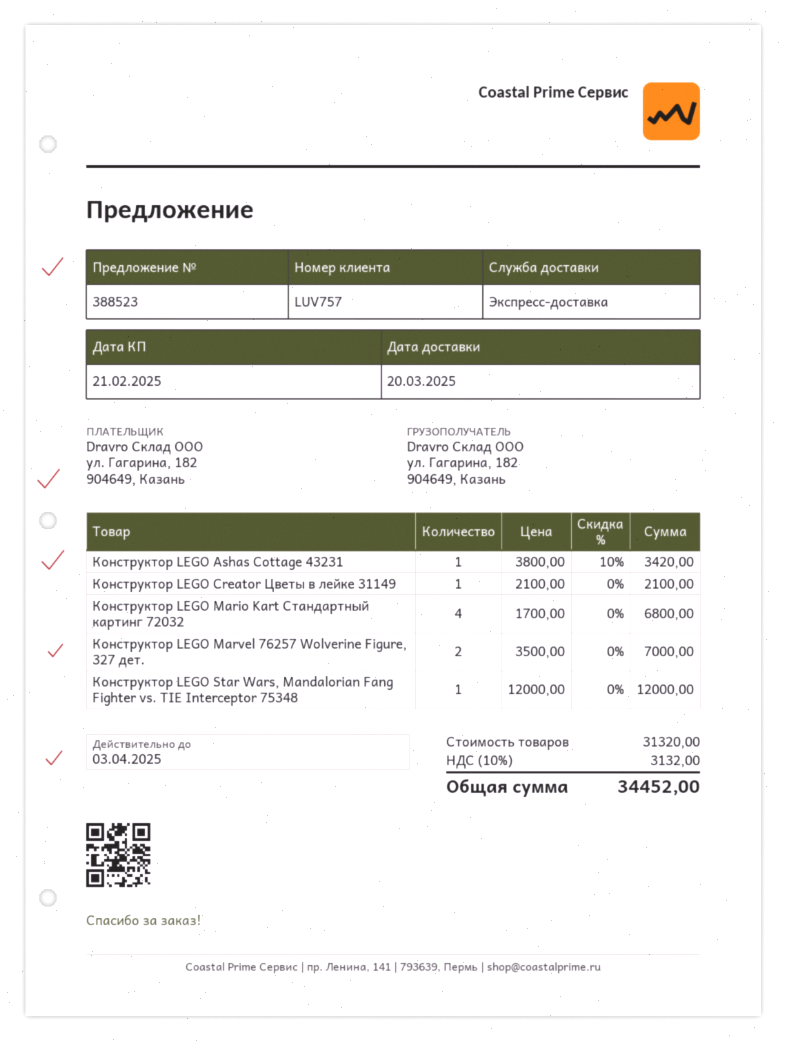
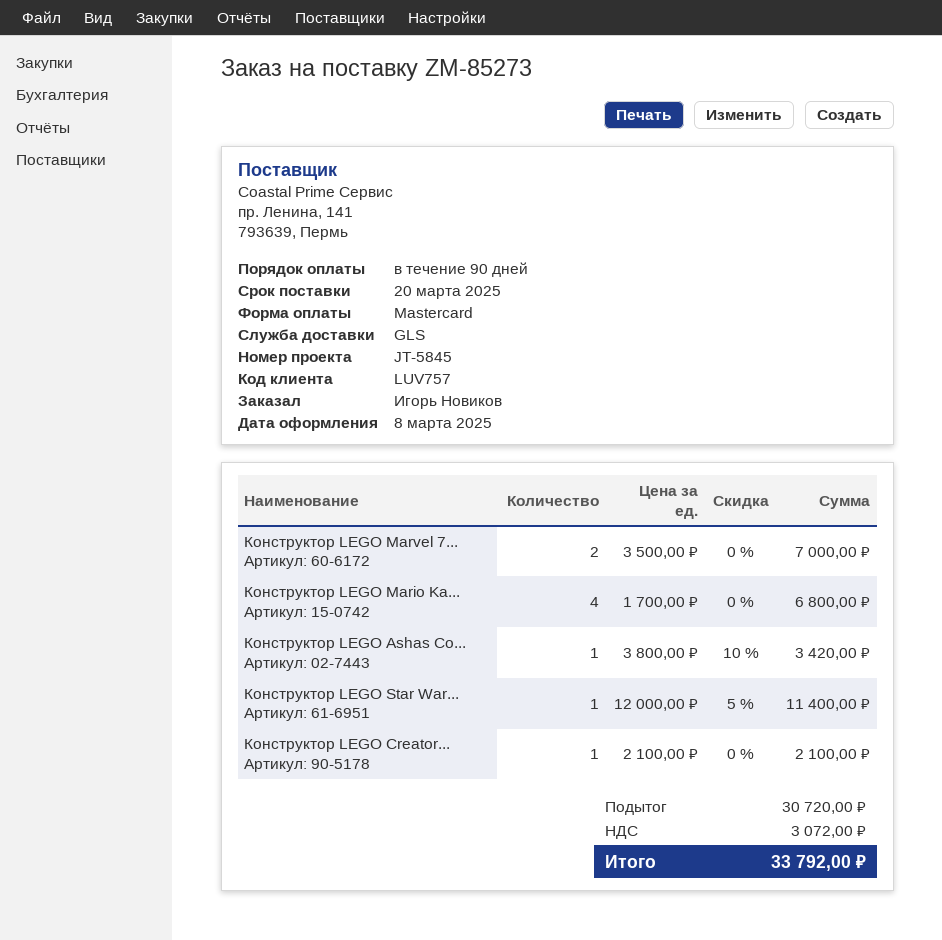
shipping method: express -> GLS
Конструктор LEGO Star Wars, Mandalorian Fang Fighter vs. TIE Interceptor 75348: 1 x 12000.00 = 12000.00 -> 1 x 12000.00 - 5% = 11400.00
subtotal: 31320.00 -> 30720.00
tax: 3132.00 -> 3072.00
total: 34452.00 -> 33792.00

